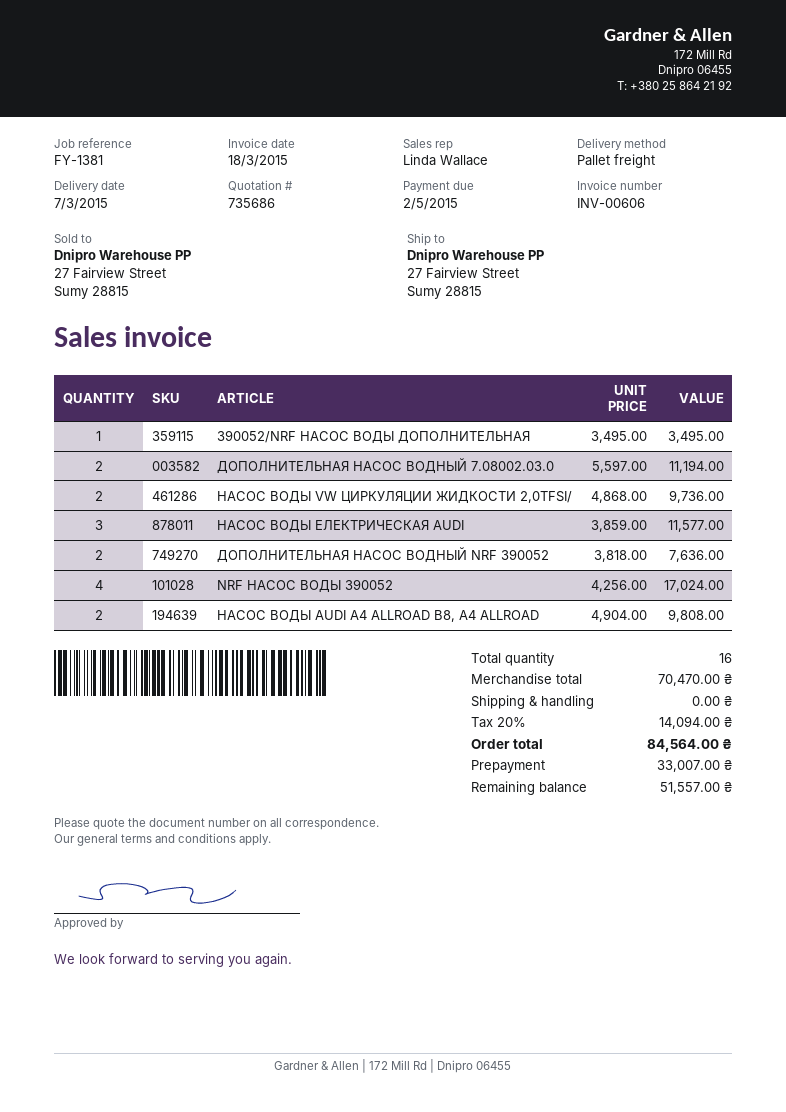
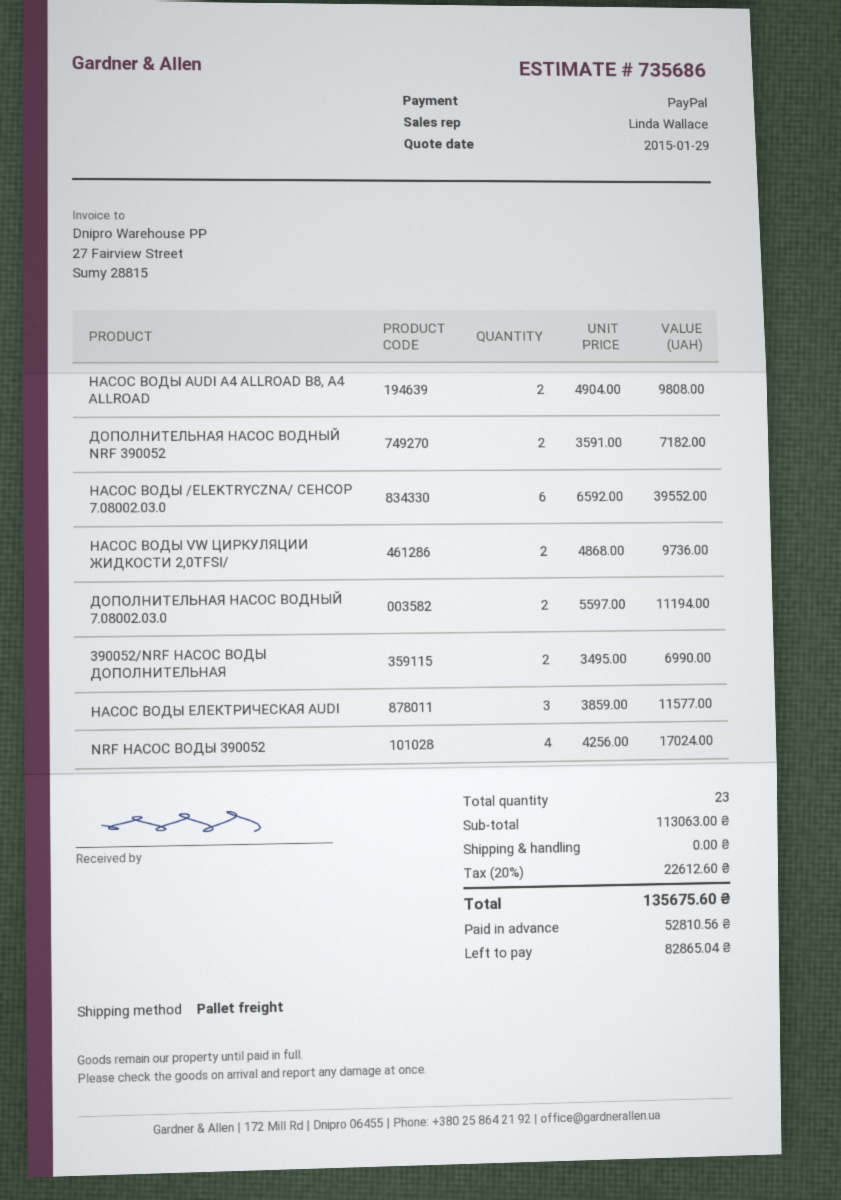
390052/NRF НАСОС ВОДЫ ДОПОЛНИТЕЛЬНАЯ: 1 x 3495.00 = 3495.00 -> 2 x 3495.00 = 6990.00
ДОПОЛНИТЕЛЬНАЯ НАСОС ВОДНЫЙ NRF 390052: 2 x 3818.00 = 7636.00 -> 2 x 3591.00 = 7182.00
НАСОС ВОДЫ /ELEKTRYCZNA/ СЕНСОР 7.08002.03.0: none -> 6 x 6592.00 = 39552.00
total quantity: 16 -> 23
subtotal: 70470.00 -> 113063.00
tax: 20% = 14094.00 -> 20% = 22612.60
total: 84564.00 -> 135675.60
deposit: 33007.00 -> 52810.56
balance: 51557.00 -> 82865.04

